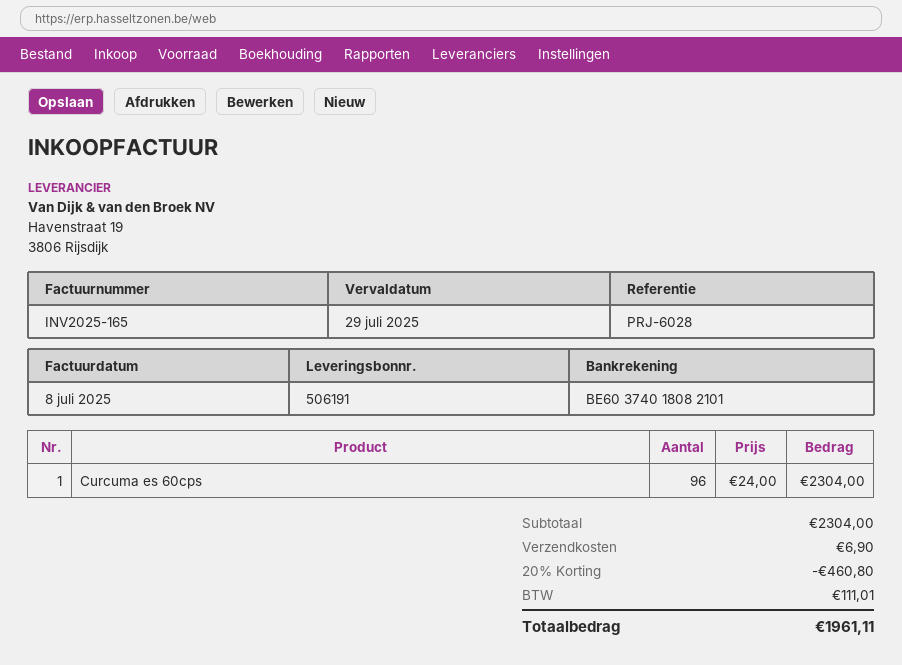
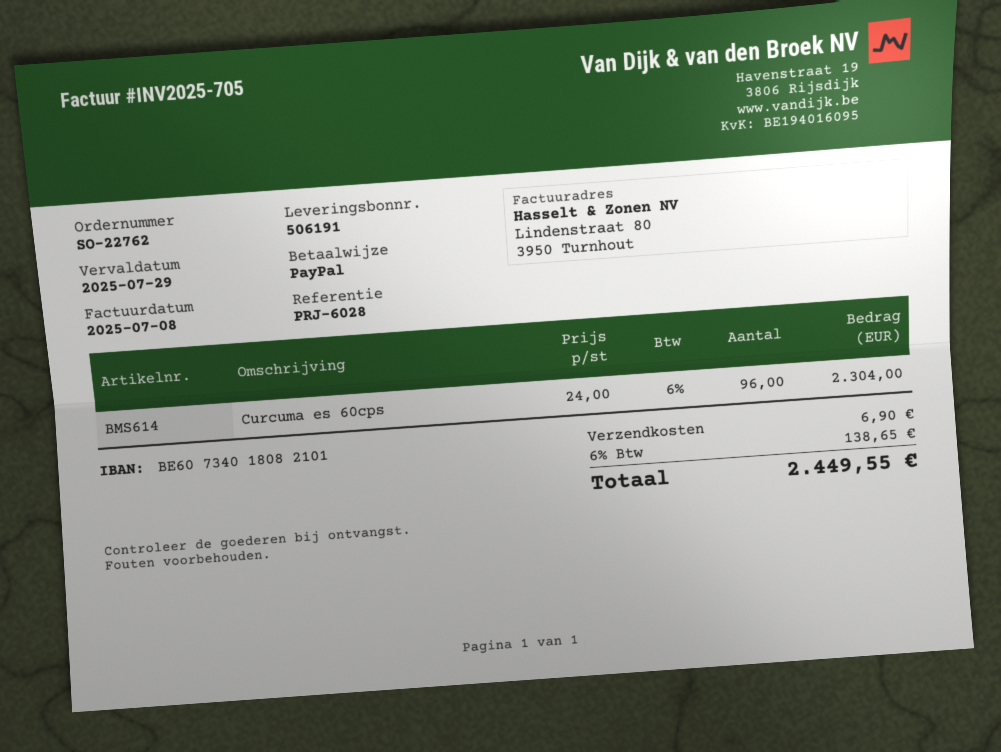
invoice number: INV2025-165 -> INV2025-705
bank account: BE60374018082101 -> BE60734018082101
discount: 20% = 460.80 -> none
tax: 111.01 -> 138.65
total: 1961.11 -> 2449.55

